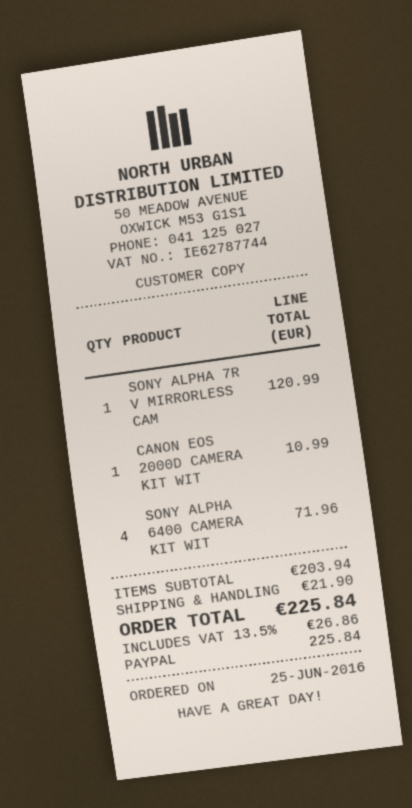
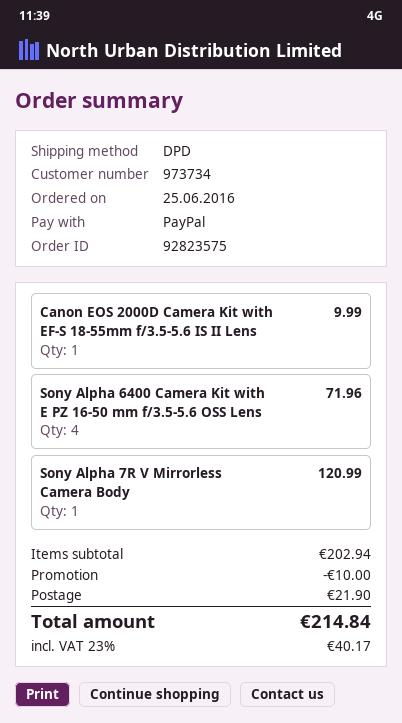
CANON EOS 2000D CAMERA KIT WIT: 1 for 10.99 -> 1 for 9.99
subtotal: 203.94 -> 202.94
discount: none -> 10.00
tax: 13.5% = 26.86 -> 23% = 40.17
total: 225.84 -> 214.84

